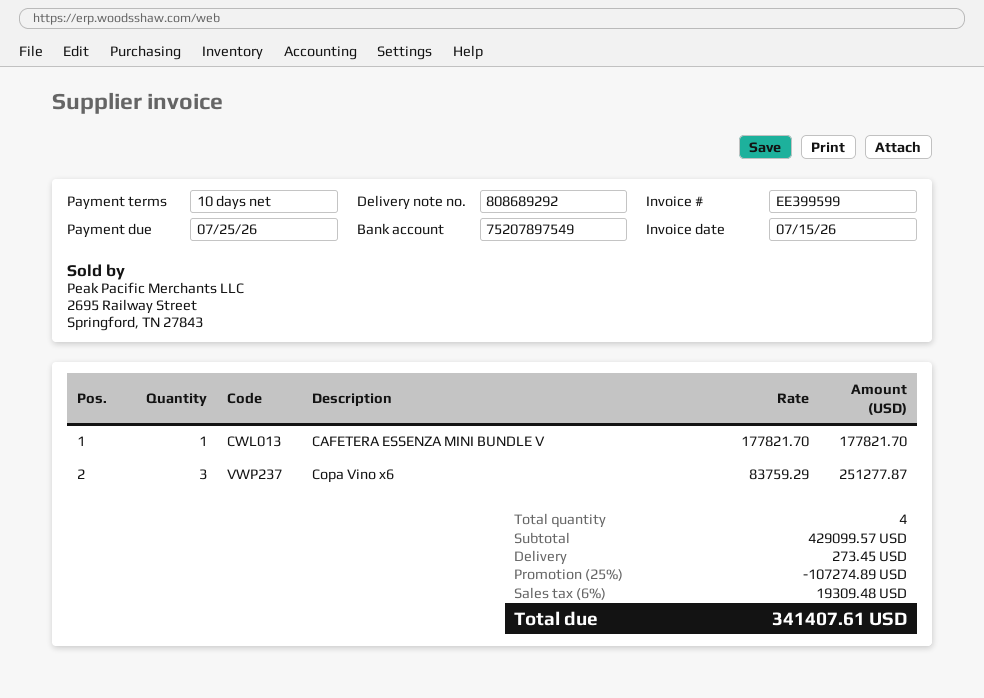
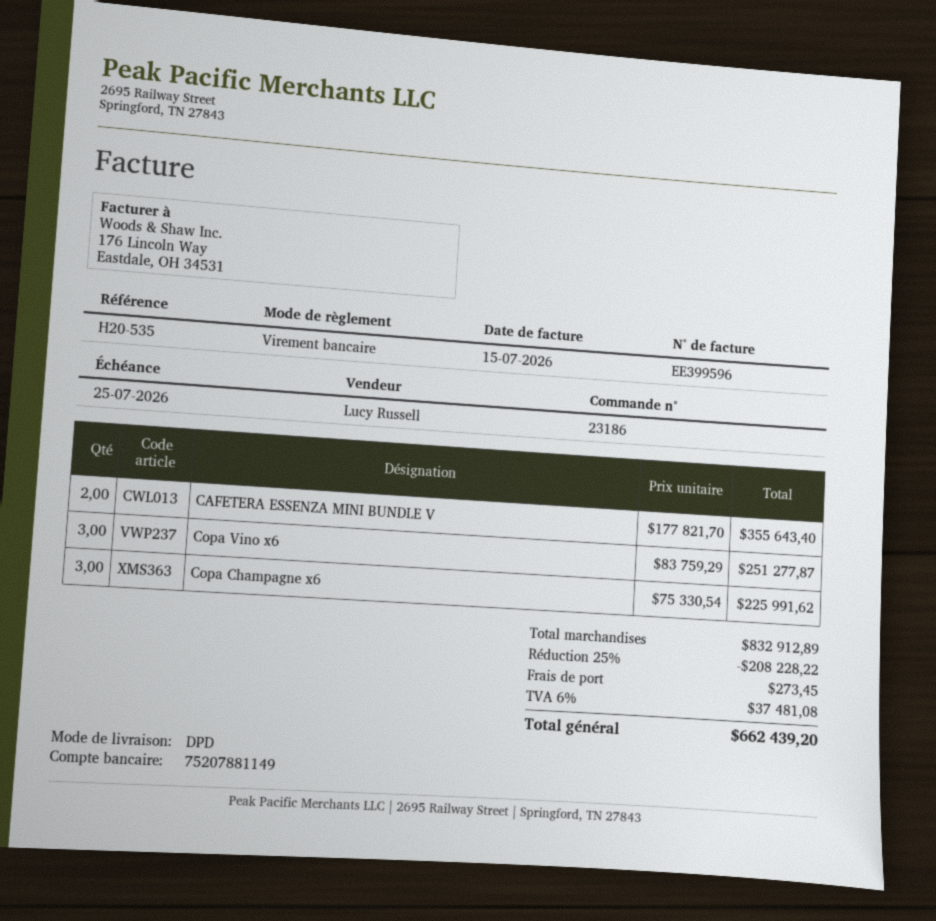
invoice number: EE399599 -> EE399596
bank account: 75207897549 -> 75207881149
CAFETERA ESSENZA MINI BUNDLE V: 1 x 177821.70 = 177821.70 -> 2 x 177821.70 = 355643.40
Copa Champagne x6: none -> 3 x 75330.54 = 225991.62
subtotal: 429099.57 -> 832912.89
discount: 25% = 107274.89 -> 25% = 208228.22
tax: 6% = 19309.48 -> 6% = 37481.08
total: 341407.61 -> 662439.20

